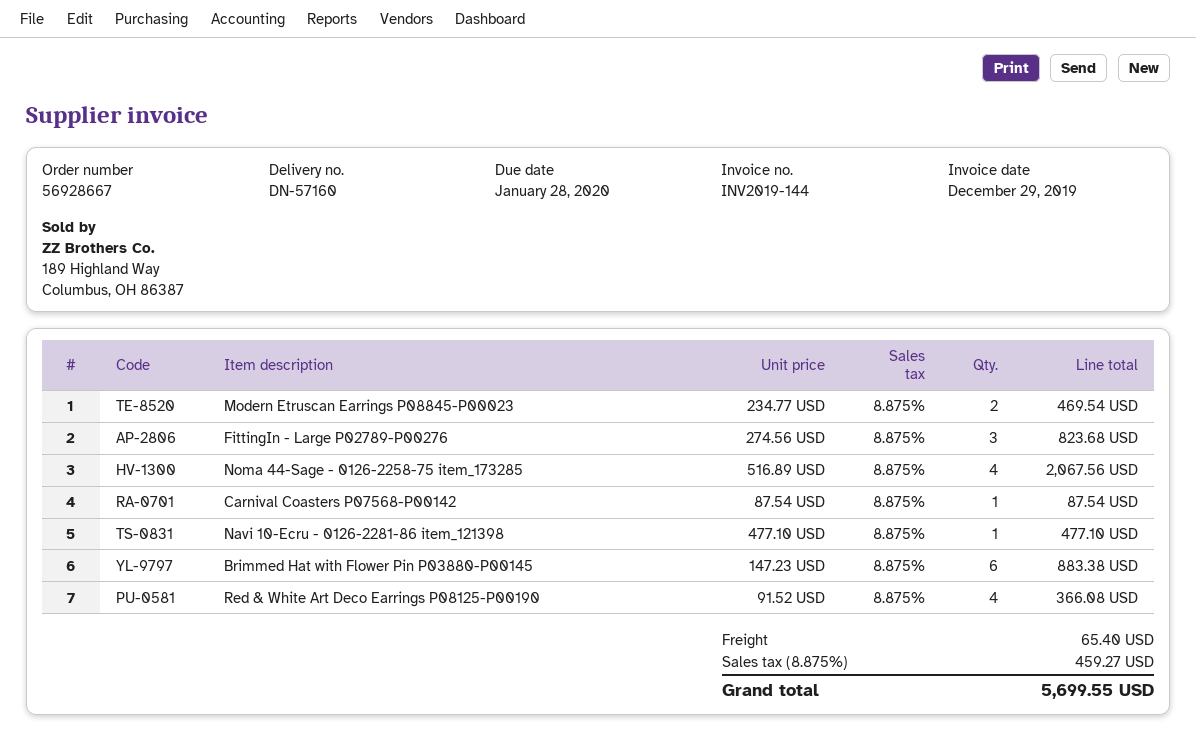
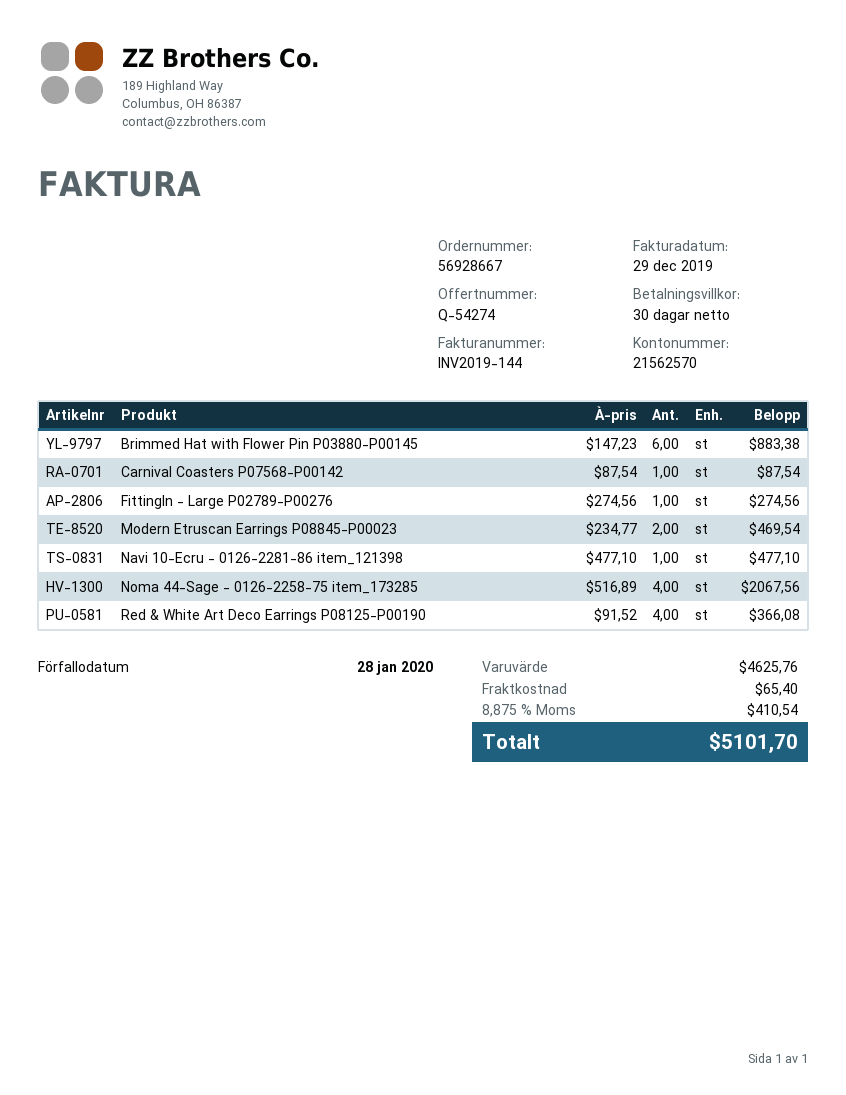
FittingIn - Large P02789-P00276: 3 x 274.56 = 823.68 -> 1 x 274.56 = 274.56
tax: 8.875% = 459.27 -> 8.875% = 410.54
total: 5699.55 -> 5101.70

